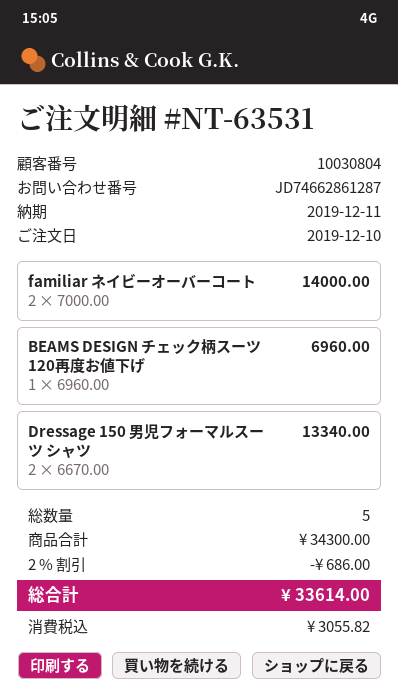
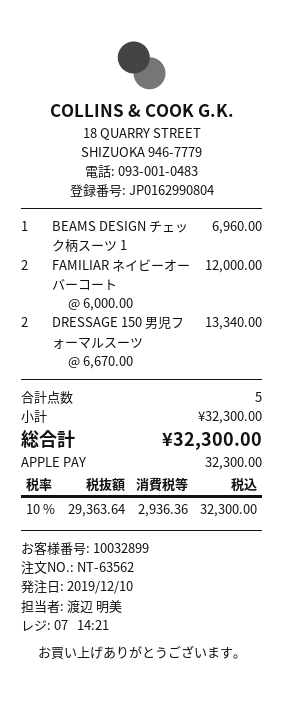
order number: NT-63531 -> NT-63562
customer number: 10030804 -> 10032899
familiar ネイビーオーバーコート: 2 x 7000.00 = 14000.00 -> 2 x 6000.00 = 12000.00
subtotal: 34300.00 -> 32300.00
discount: 2% = 686.00 -> none
tax: 3055.82 -> 2936.36
total: 33614.00 -> 32300.00

